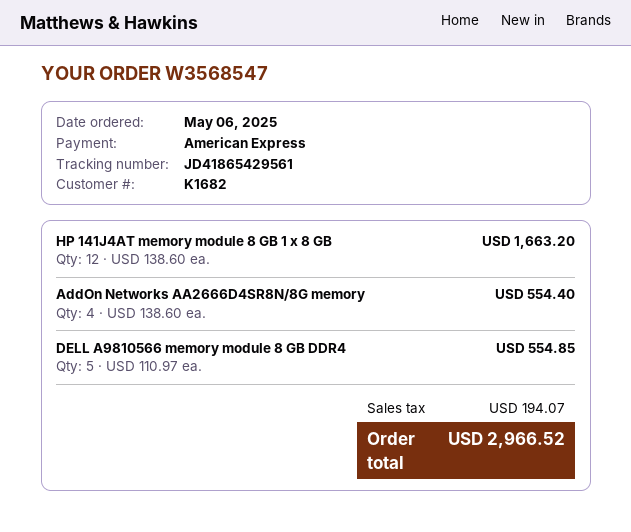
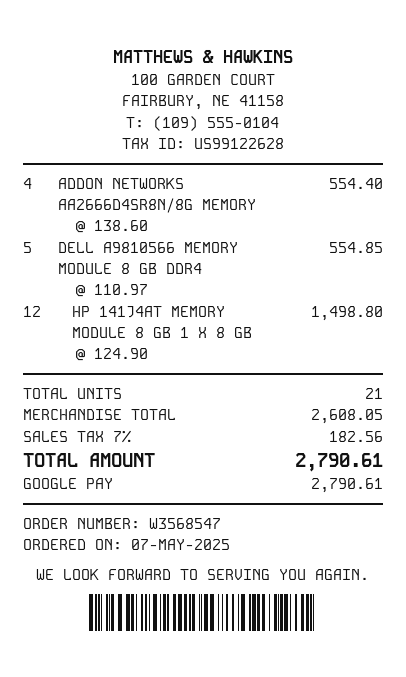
order date: 2025-05-06 -> 2025-05-07
payment method: American Express -> Google Pay
HP 141J4AT memory module 8 GB 1 x 8 GB: 12 x 138.60 = 1663.20 -> 12 x 124.90 = 1498.80
tax: 194.07 -> 182.56
total: 2966.52 -> 2790.61

